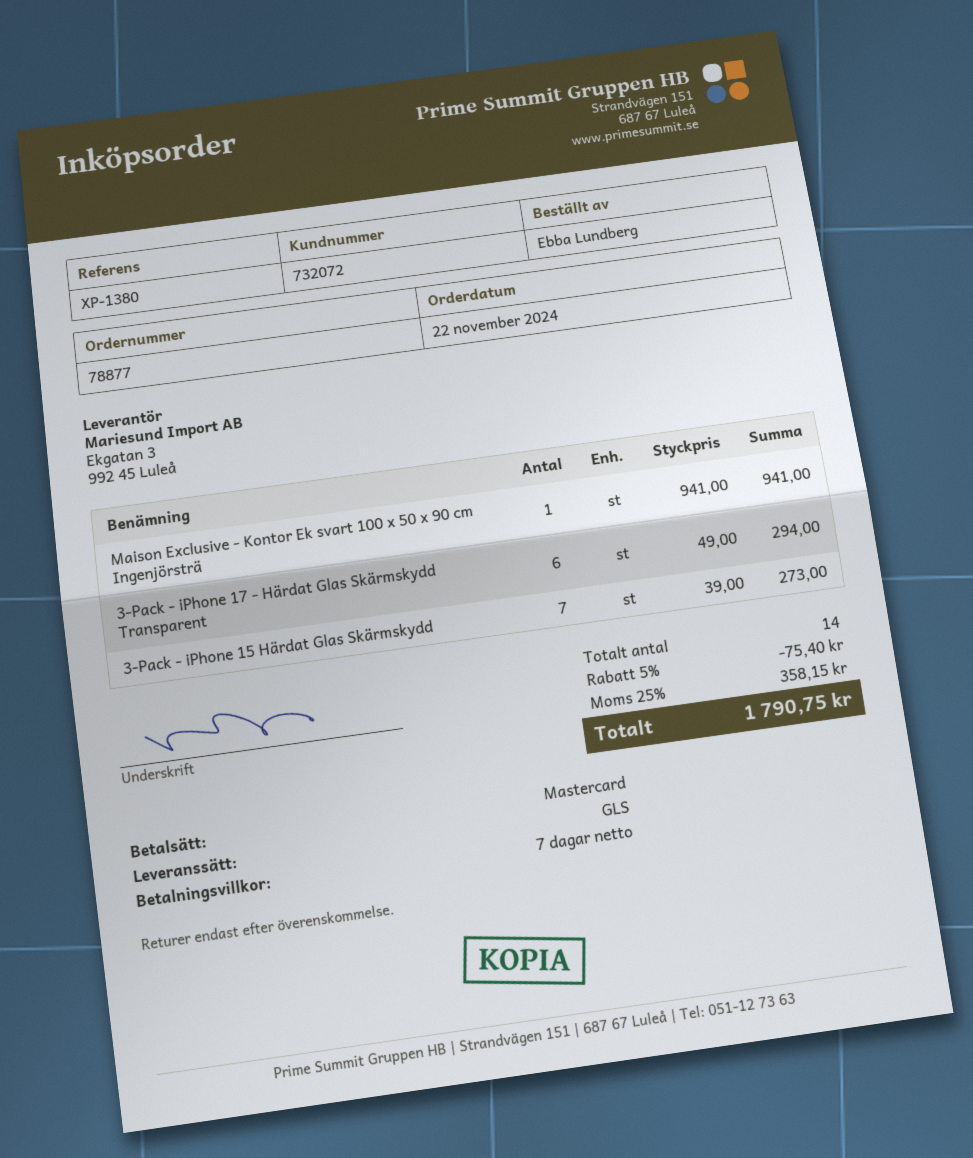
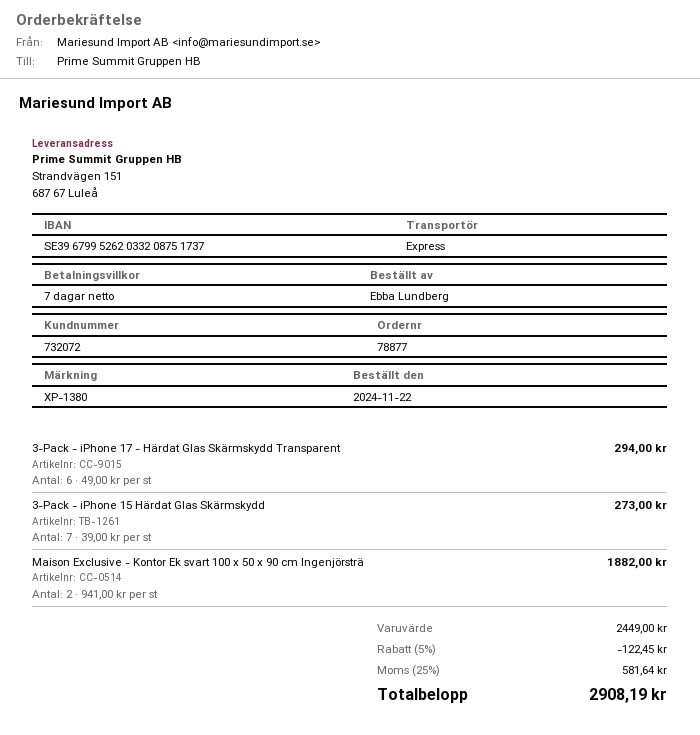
shipping method: GLS -> express
Maison Exclusive - Kontor Ek svart 100 x 50 x 90 cm Ingenjörsträ: 1 x 941.00 = 941.00 -> 2 x 941.00 = 1882.00
discount: 5% = 75.40 -> 5% = 122.45
tax: 25% = 358.15 -> 25% = 581.64
total: 1790.75 -> 2908.19

